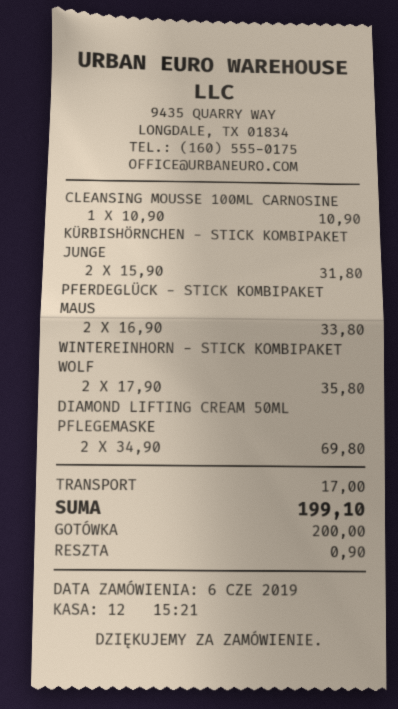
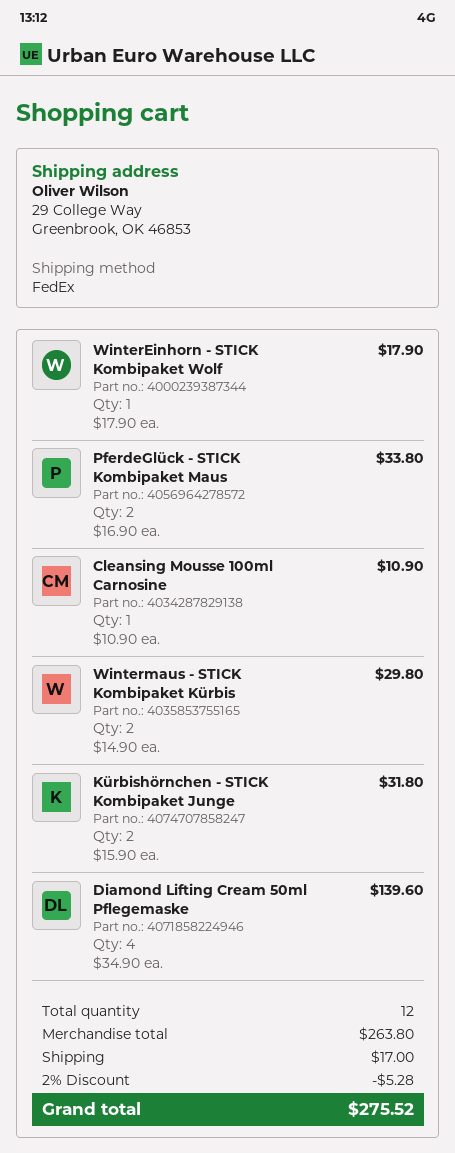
WINTEREINHORN - STICK KOMBIPAKET WOLF: 2 x 17.90 = 35.80 -> 1 x 17.90 = 17.90
DIAMOND LIFTING CREAM 50ML PFLEGEMASKE: 2 x 34.90 = 69.80 -> 4 x 34.90 = 139.60
Wintermaus - STICK Kombipaket Kürbis: none -> 2 x 14.90 = 29.80
discount: none -> 2% = 5.28
total: 199.10 -> 275.52

